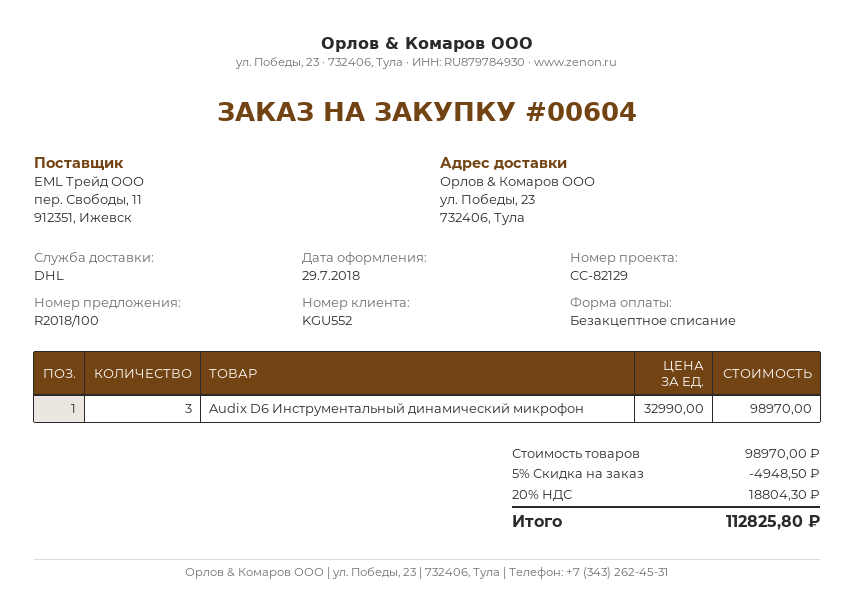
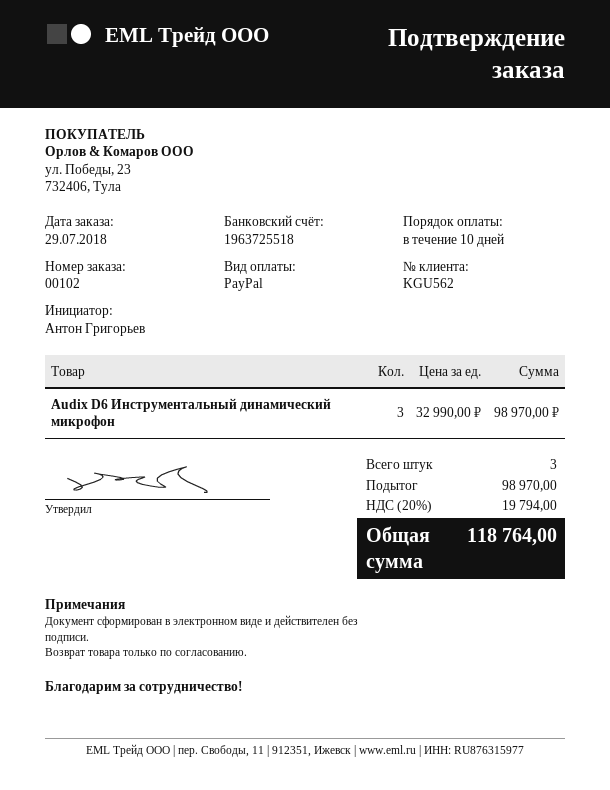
order number: 00604 -> 00102
customer number: KGU552 -> KGU562
payment method: direct debit -> PayPal
discount: 5% = 4948.50 -> none
tax: 20% = 18804.30 -> 20% = 19794.00
total: 112825.80 -> 118764.00

